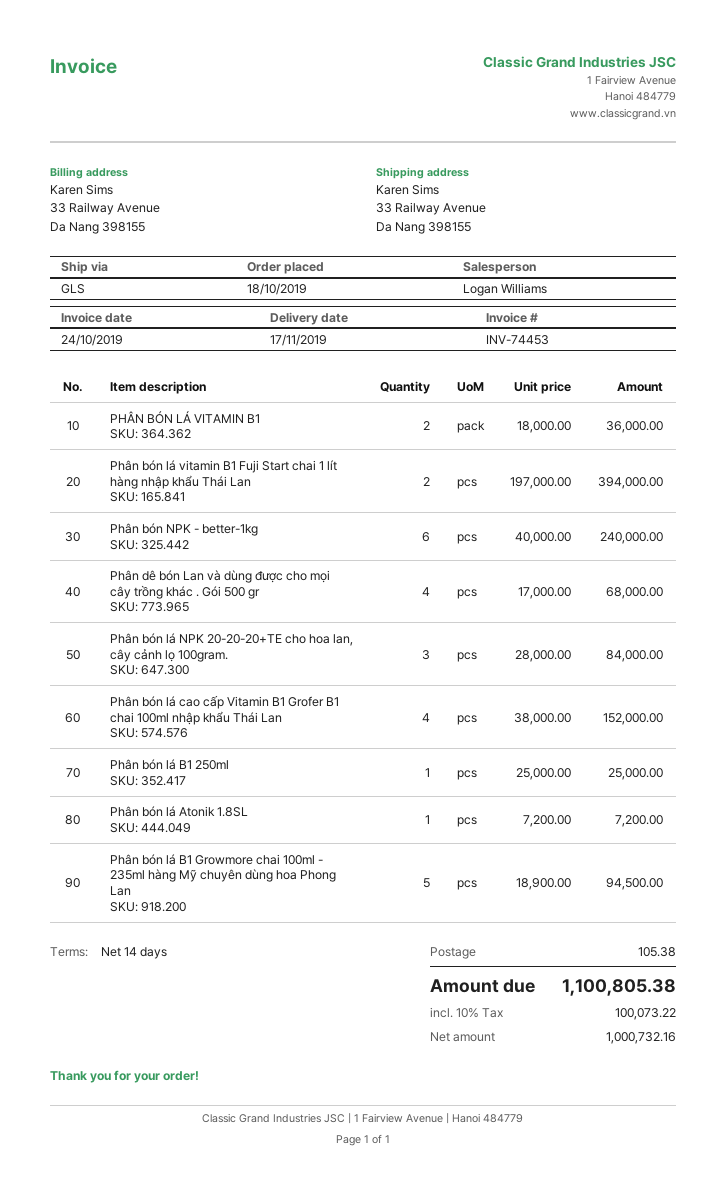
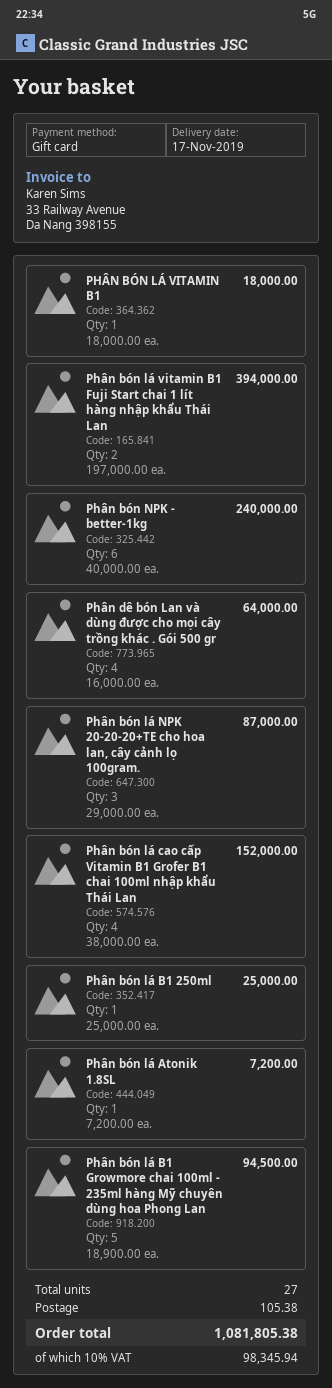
PHÂN BÓN LÁ VITAMIN B1: 2 x 18000.00 = 36000.00 -> 1 x 18000.00 = 18000.00
Phân dê bón Lan và dùng được cho mọi cây trồng khác . Gói 500 gr: 4 x 17000.00 = 68000.00 -> 4 x 16000.00 = 64000.00
Phân bón lá NPK 20-20-20+TE cho hoa lan, cây cảnh lọ 100gram.: 3 x 28000.00 = 84000.00 -> 3 x 29000.00 = 87000.00
tax: 10% = 100073.22 -> 10% = 98345.94
total: 1100805.38 -> 1081805.38

